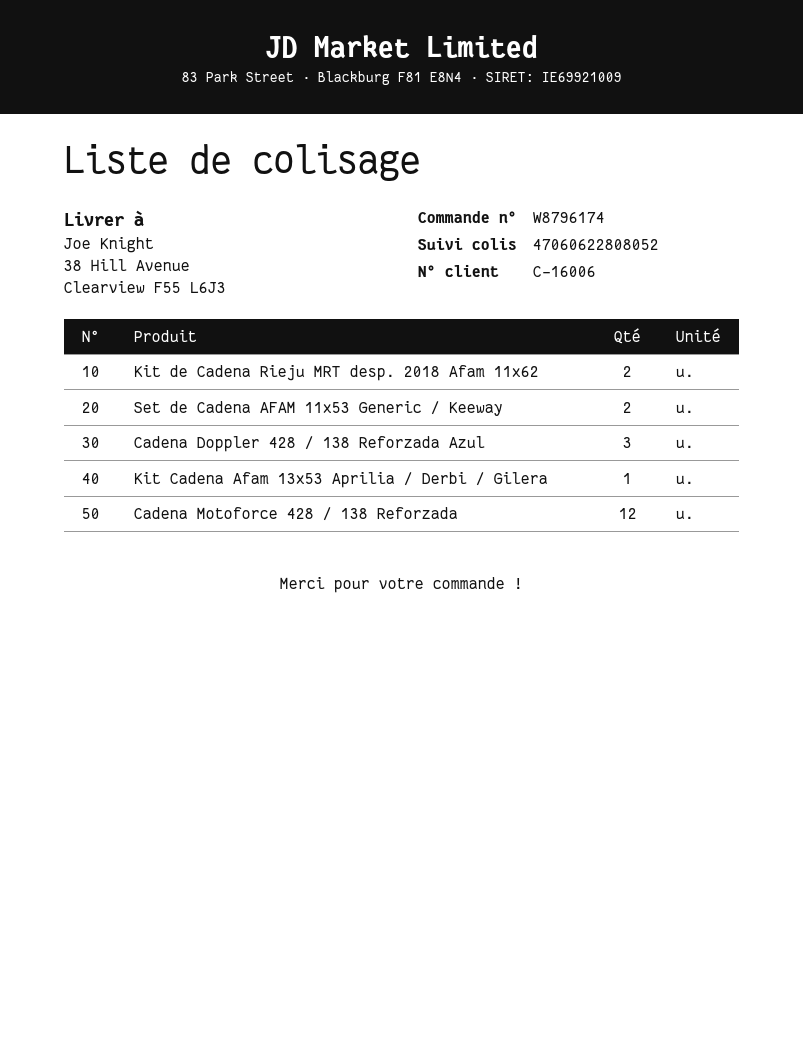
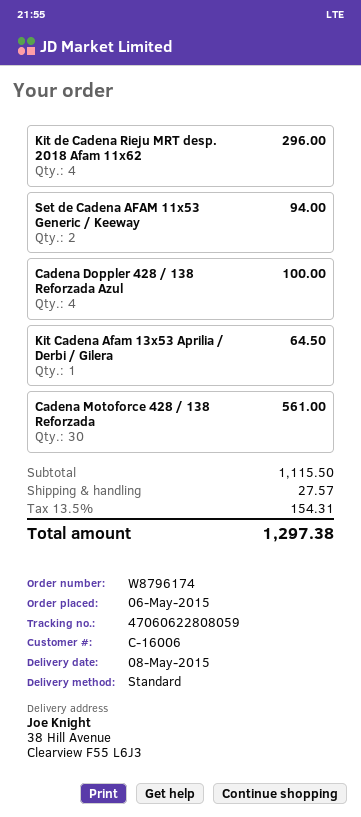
tracking number: 47060622808052 -> 47060622808059
Kit de Cadena Rieju MRT desp. 2018 Afam 11x62: 2 -> 4
Cadena Doppler 428 / 138 Reforzada Azul: 3 -> 4
Cadena Motoforce 428 / 138 Reforzada: 12 -> 30

